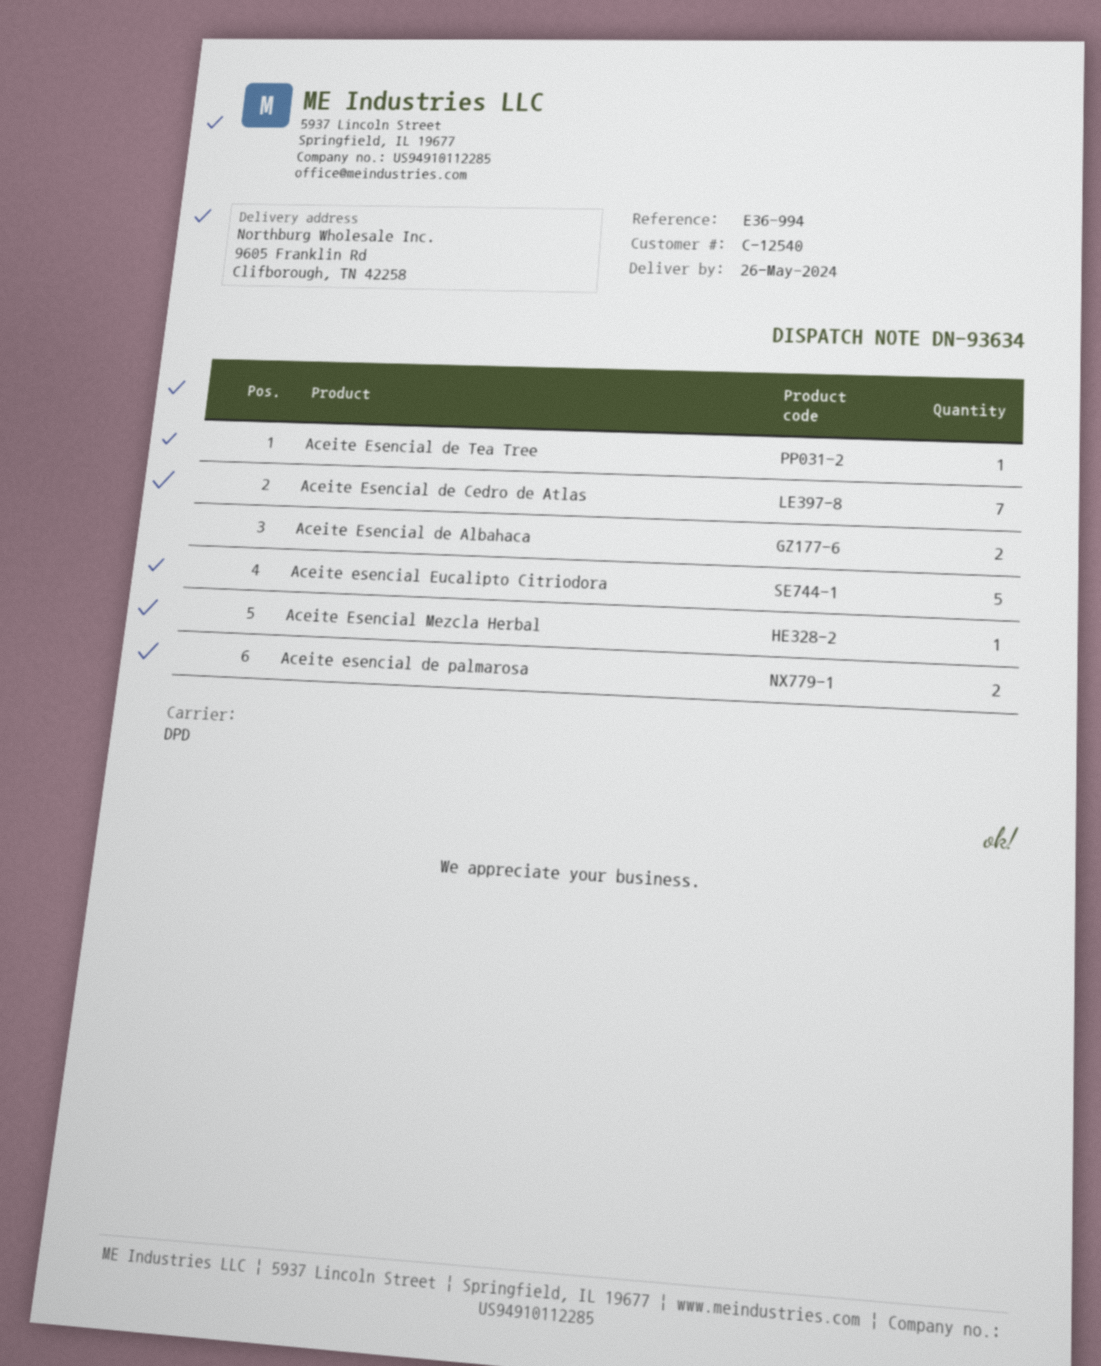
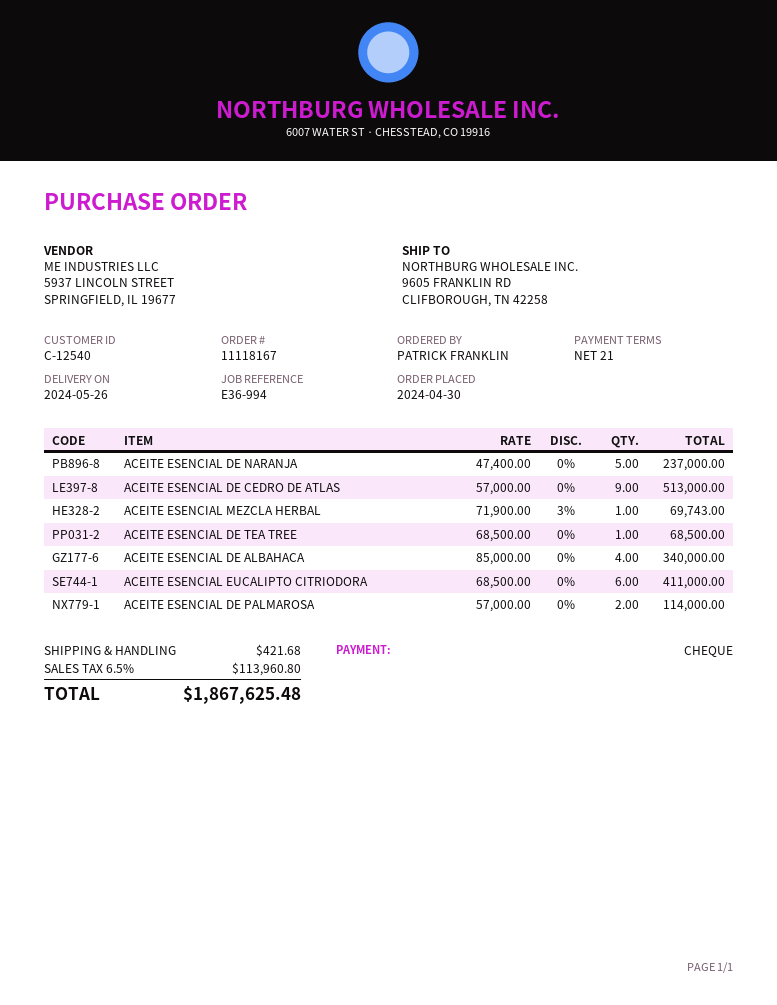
Aceite Esencial de Cedro de Atlas: 7 -> 9
Aceite Esencial de Albahaca: 2 -> 4
Aceite esencial Eucalipto Citriodora: 5 -> 6
ACEITE ESENCIAL DE NARANJA: none -> 5

